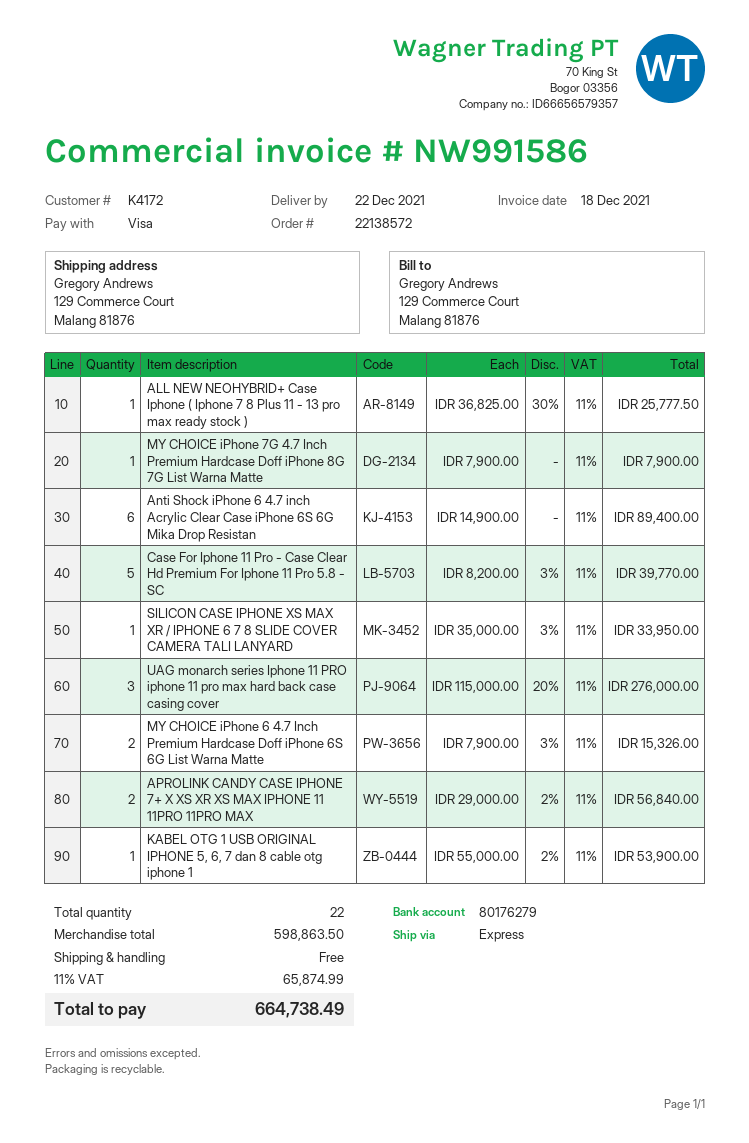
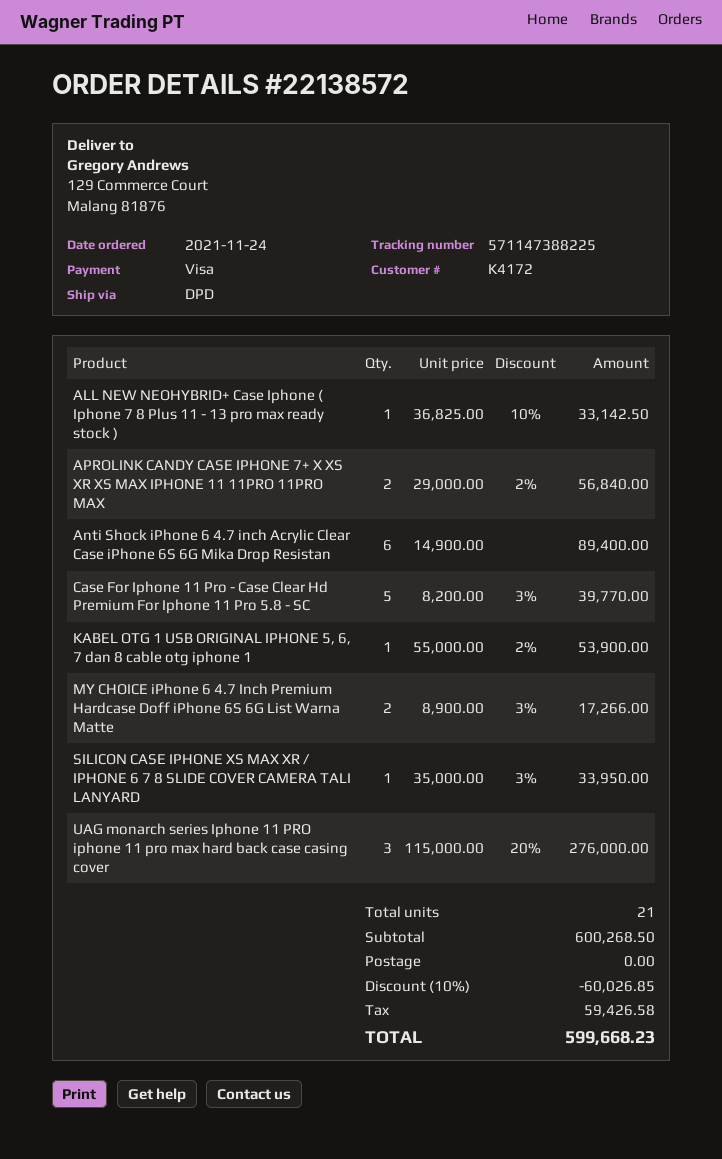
shipping method: express -> DPD
ALL NEW NEOHYBRID+ Case Iphone ( Iphone 7 8 Plus 11 - 13 pro max ready stock ): 1 x 36825.00 - 30% = 25777.50 -> 1 x 36825.00 - 10% = 33142.50
MY CHOICE iPhone 7G 4.7 Inch Premium Hardcase Doff iPhone 8G 7G List Warna Matte: 1 x 7900.00 = 7900.00 -> none
MY CHOICE iPhone 6 4.7 Inch Premium Hardcase Doff iPhone 6S 6G List Warna Matte: 2 x 7900.00 - 3% = 15326.00 -> 2 x 8900.00 - 3% = 17266.00
total quantity: 22 -> 21
subtotal: 598863.50 -> 600268.50
discount: none -> 10% = 60026.85
tax: 65874.99 -> 59426.58
total: 664738.49 -> 599668.23

